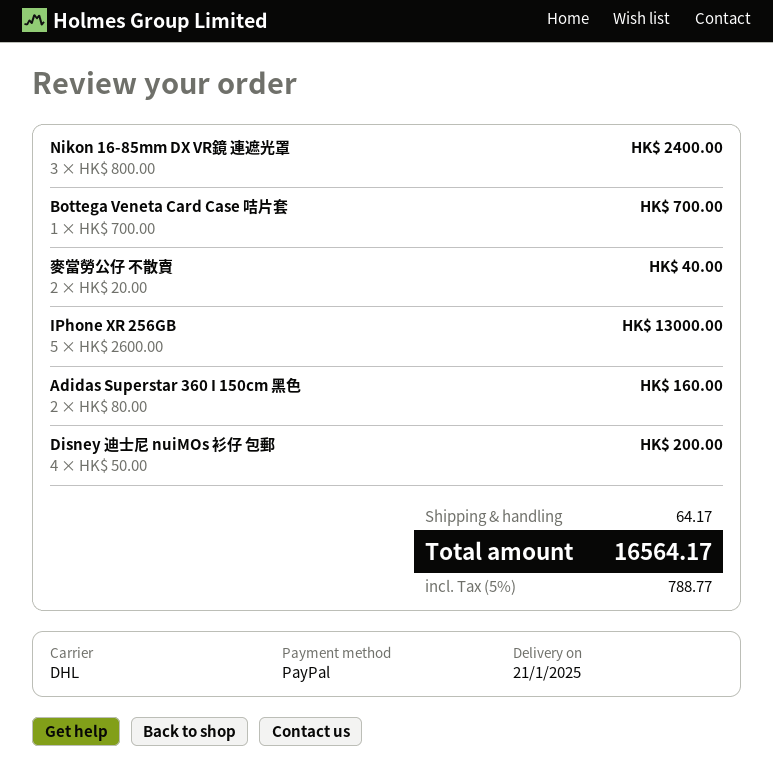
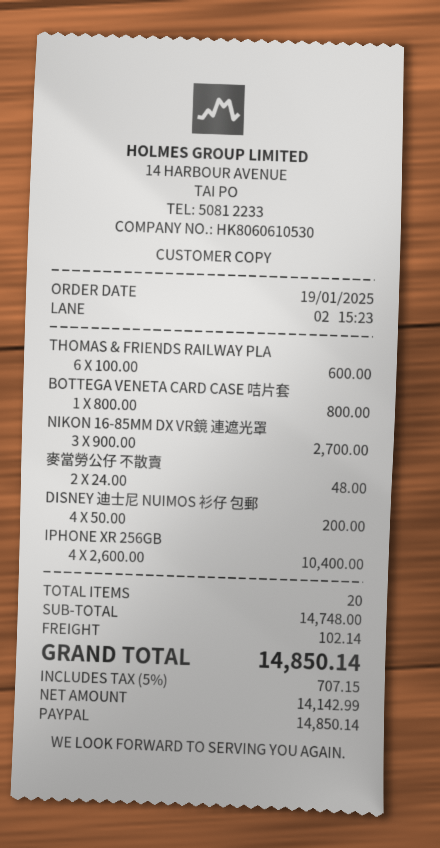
Nikon 16-85mm DX VR鏡 連遮光罩: 3 x 800.00 = 2400.00 -> 3 x 900.00 = 2700.00
Bottega Veneta Card Case 咭片套: 1 x 700.00 = 700.00 -> 1 x 800.00 = 800.00
麥當勞公仔 不散賣: 2 x 20.00 = 40.00 -> 2 x 24.00 = 48.00
IPhone XR 256GB: 5 x 2600.00 = 13000.00 -> 4 x 2600.00 = 10400.00
Adidas Superstar 360 I 150cm 黑色: 2 x 80.00 = 160.00 -> none
THOMAS & FRIENDS RAILWAY PLA: none -> 6 x 100.00 = 600.00
shipping: 64.17 -> 102.14
tax: 5% = 788.77 -> 5% = 707.15
total: 16564.17 -> 14850.14

